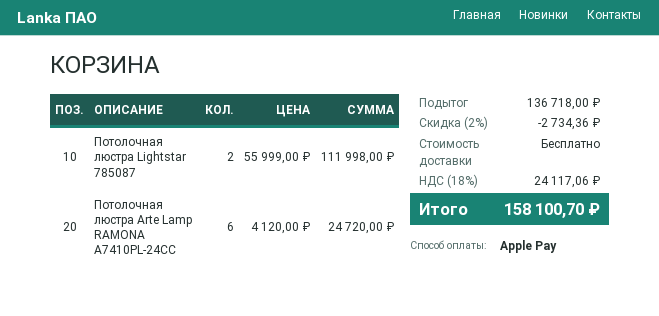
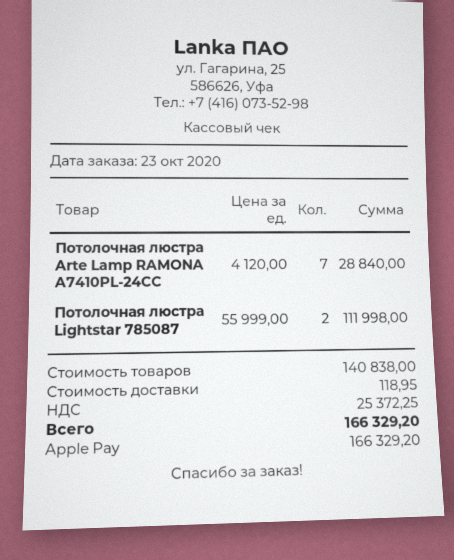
Потолочная люстра Arte Lamp RAMONA A7410PL-24CC: 6 x 4120.00 = 24720.00 -> 7 x 4120.00 = 28840.00
subtotal: 136718.00 -> 140838.00
discount: 2% = 2734.36 -> none
shipping: 0.00 -> 118.95
tax: 24117.06 -> 25372.25
total: 158100.70 -> 166329.20

